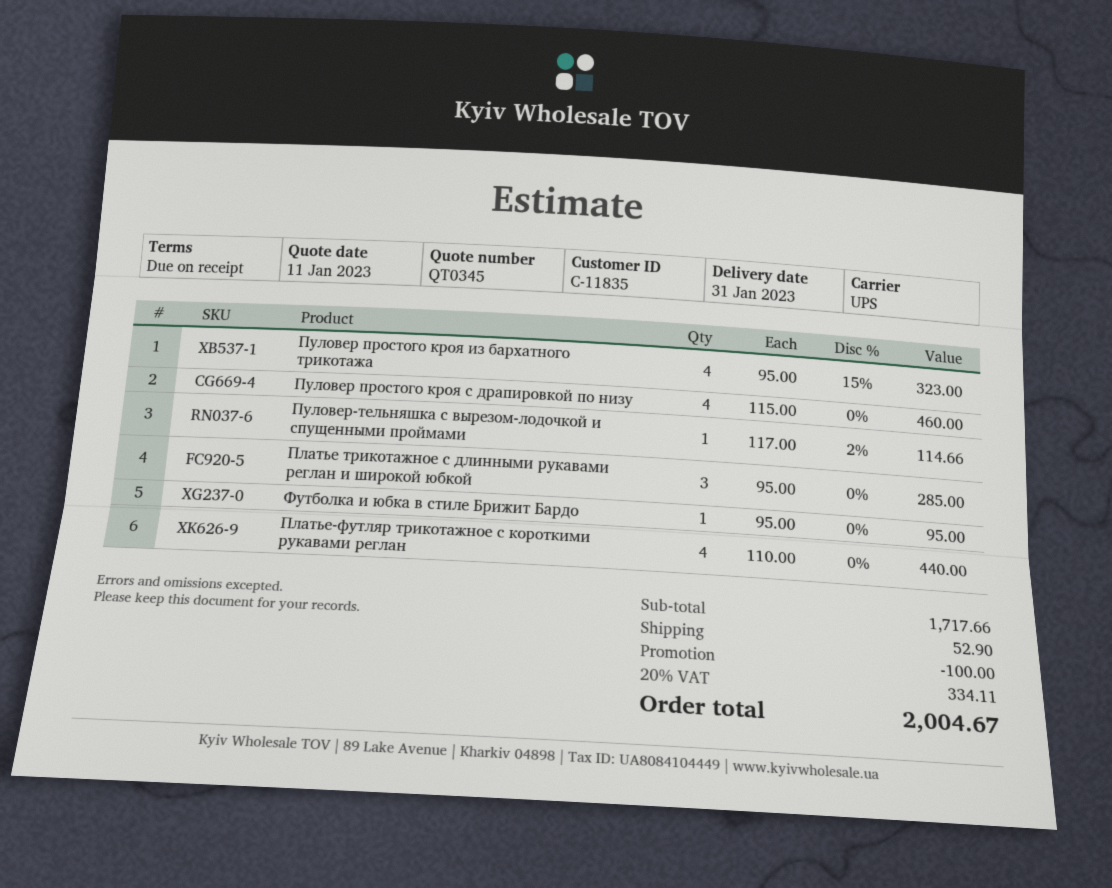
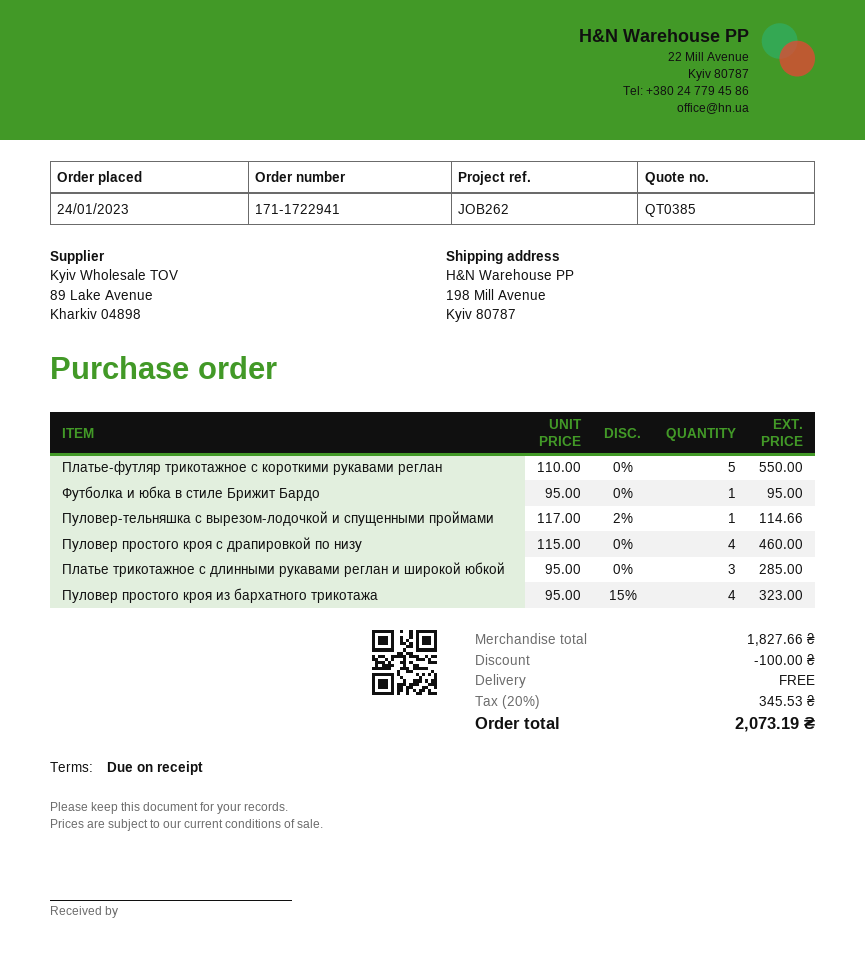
quote number: QT0345 -> QT0385
Платье-футляр трикотажное с короткими рукавами реглан: 4 x 110.00 = 440.00 -> 5 x 110.00 = 550.00
subtotal: 1717.66 -> 1827.66
shipping: 52.90 -> 0.00
tax: 20% = 334.11 -> 20% = 345.53
total: 2004.67 -> 2073.19

